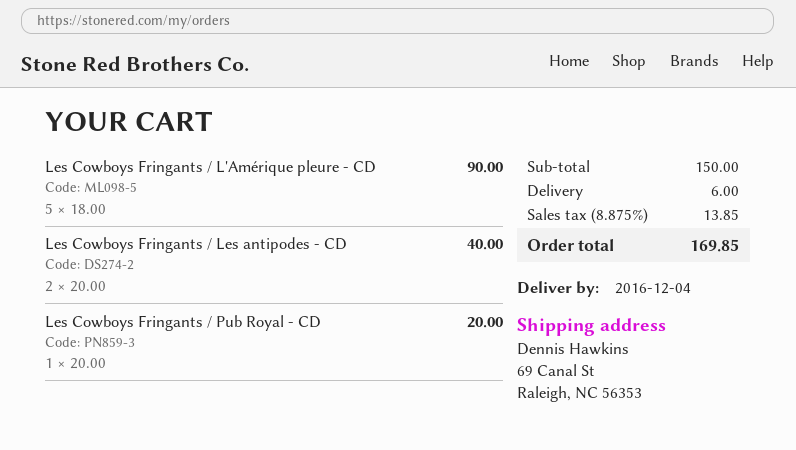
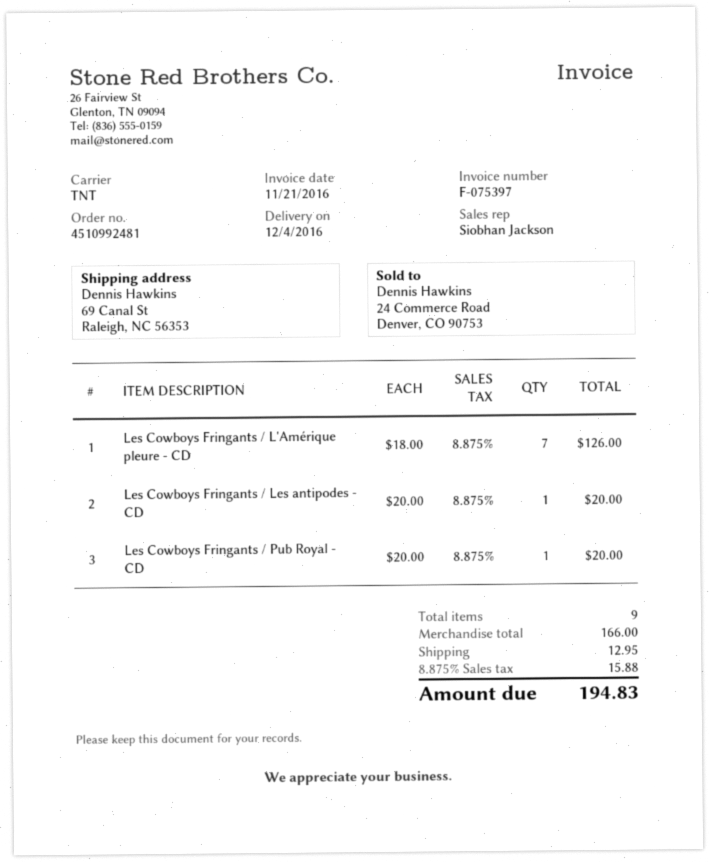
Les Cowboys Fringants / L'Amérique pleure - CD: 5 x 18.00 = 90.00 -> 7 x 18.00 = 126.00
Les Cowboys Fringants / Les antipodes - CD: 2 x 20.00 = 40.00 -> 1 x 20.00 = 20.00
subtotal: 150.00 -> 166.00
shipping: 6.00 -> 12.95
tax: 8.875% = 13.85 -> 8.875% = 15.88
total: 169.85 -> 194.83

